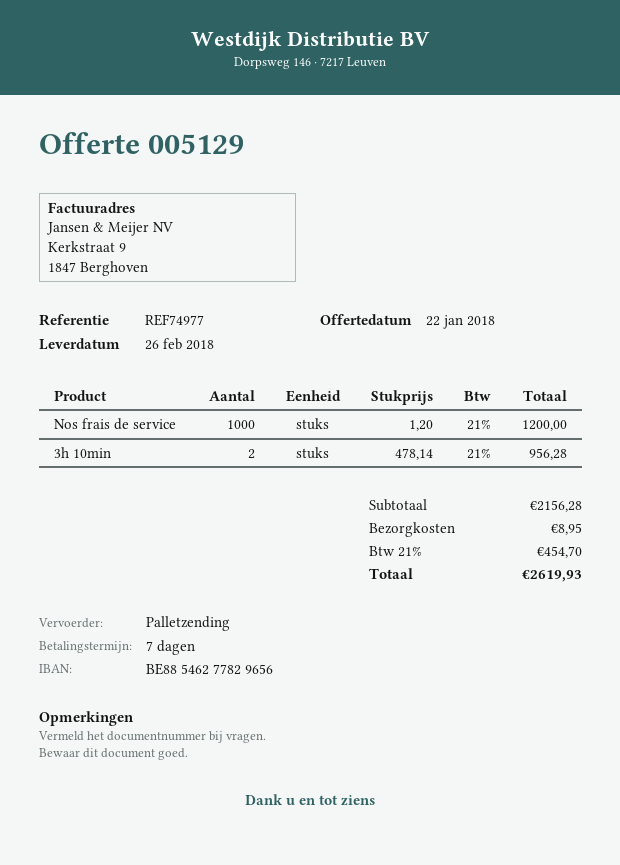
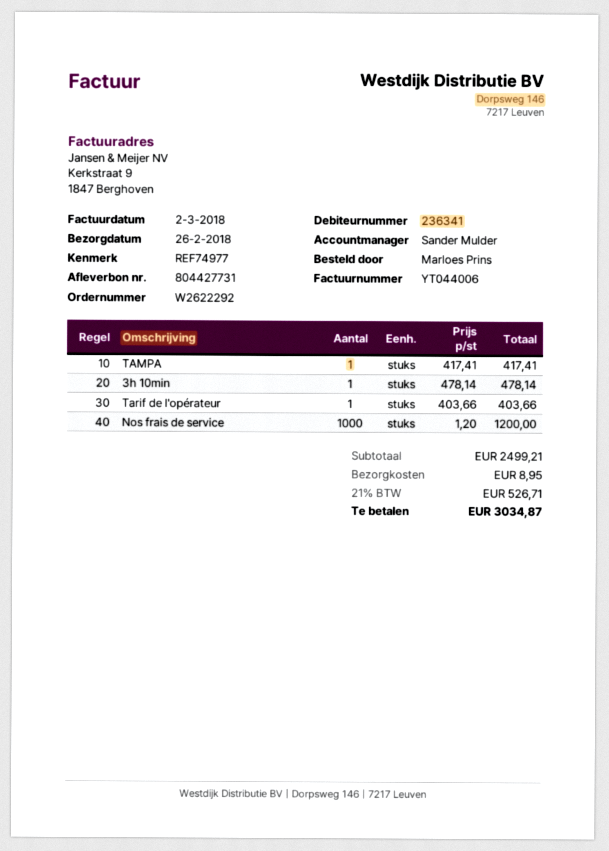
3h 10min: 2 x 478.14 = 956.28 -> 1 x 478.14 = 478.14
TAMPA: none -> 1 x 417.41 = 417.41
Tarif de l'opérateur: none -> 1 x 403.66 = 403.66
subtotal: 2156.28 -> 2499.21
tax: 21% = 454.70 -> 21% = 526.71
total: 2619.93 -> 3034.87

